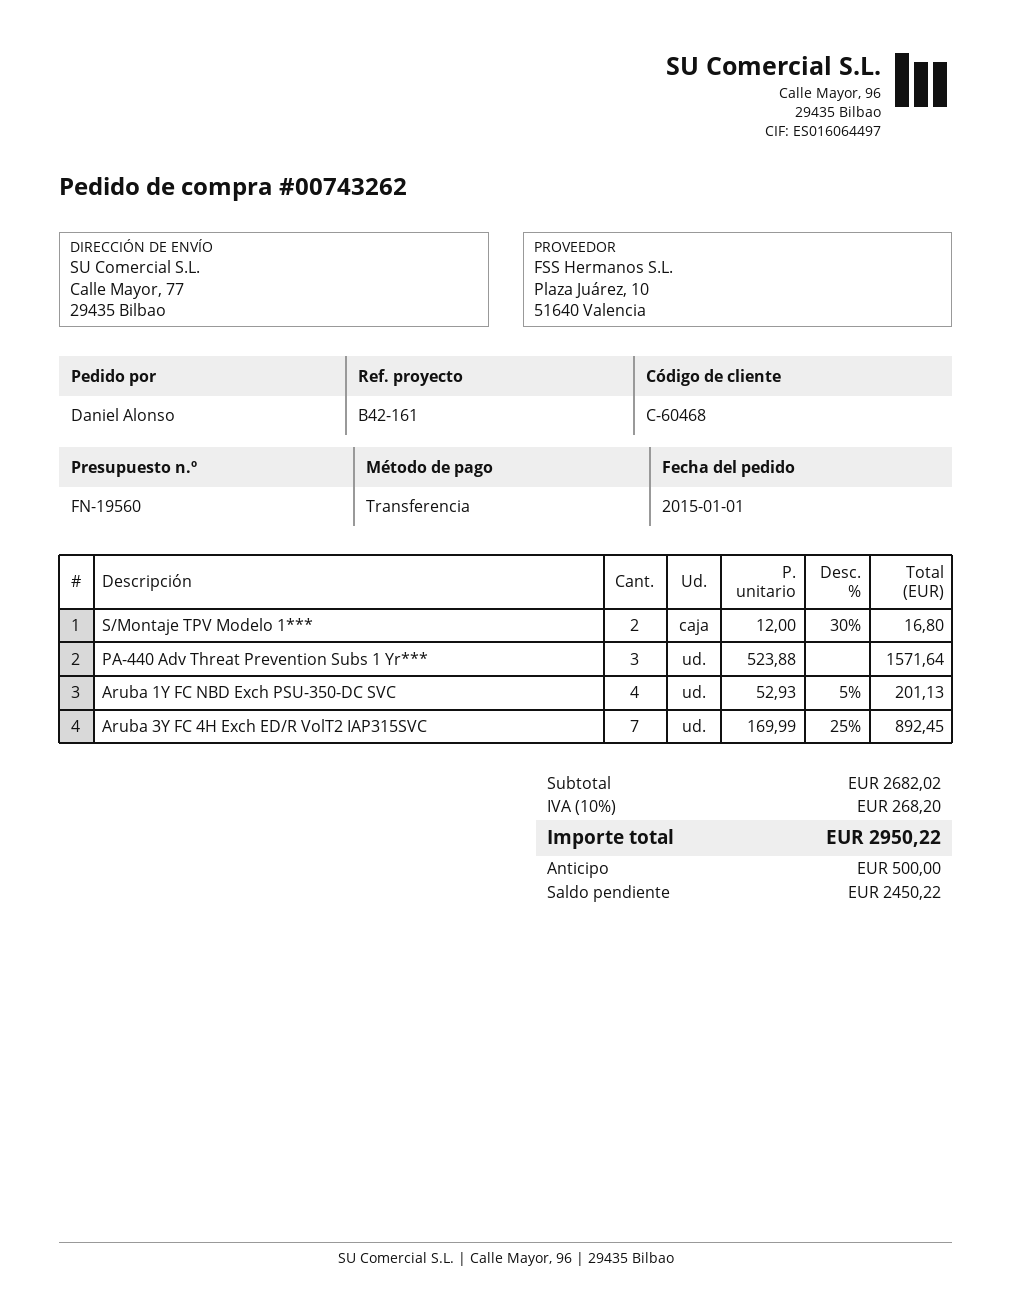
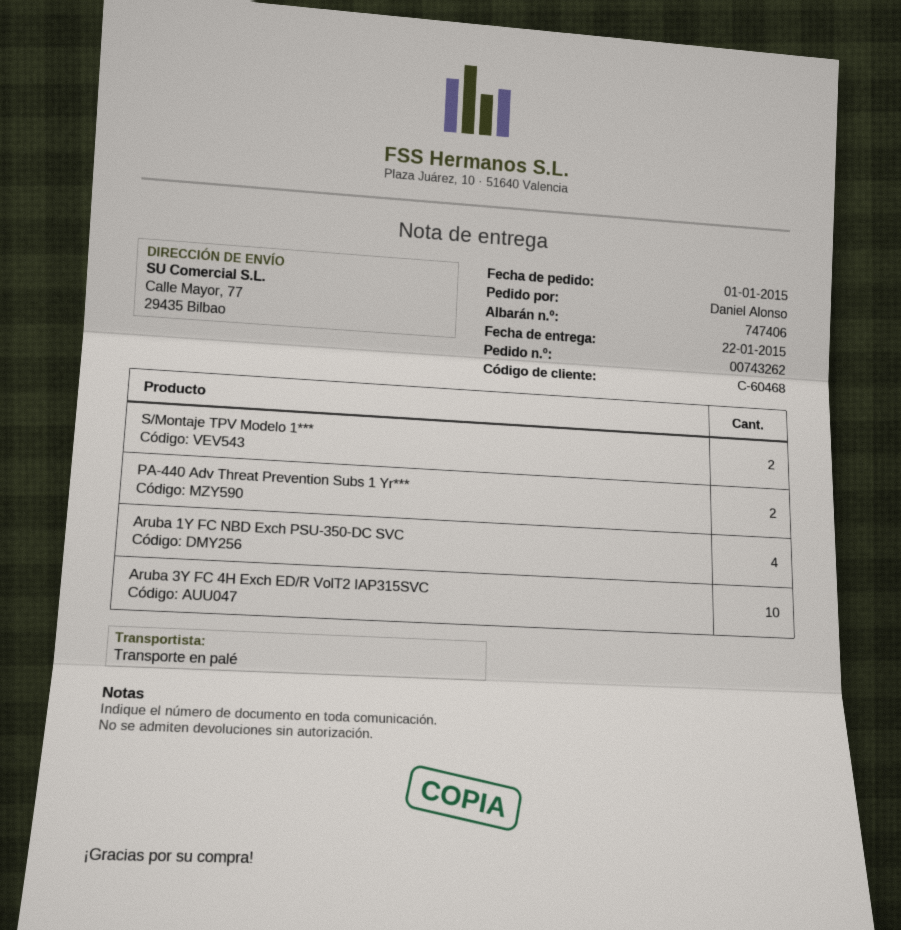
PA-440 Adv Threat Prevention Subs 1 Yr***: 3 -> 2
Aruba 3Y FC 4H Exch ED/R VolT2 IAP315SVC: 7 -> 10

